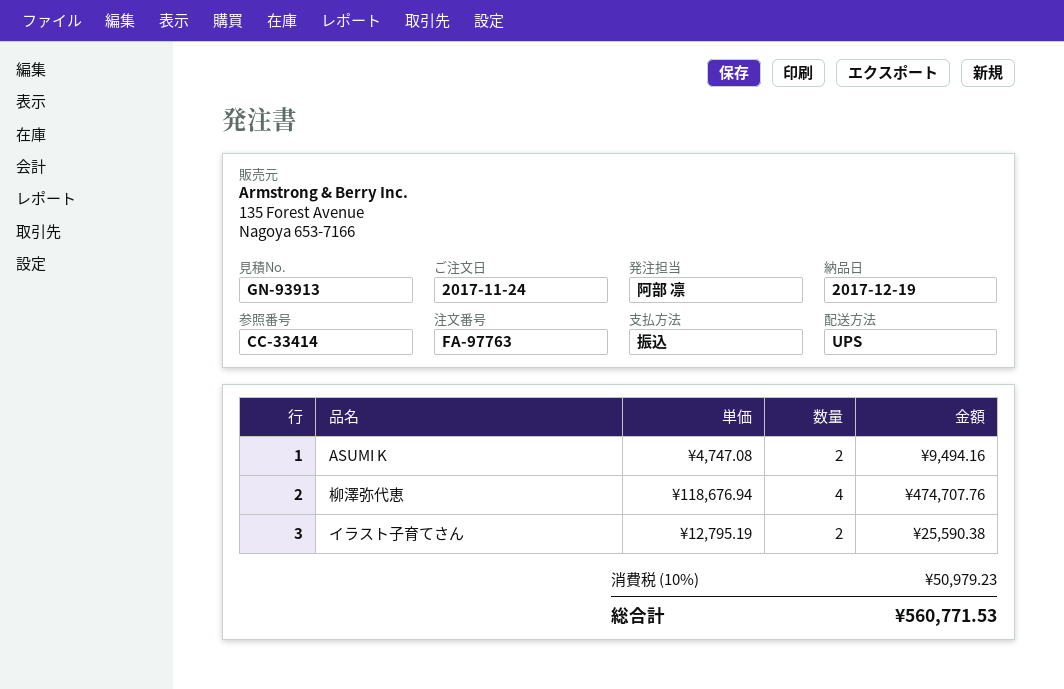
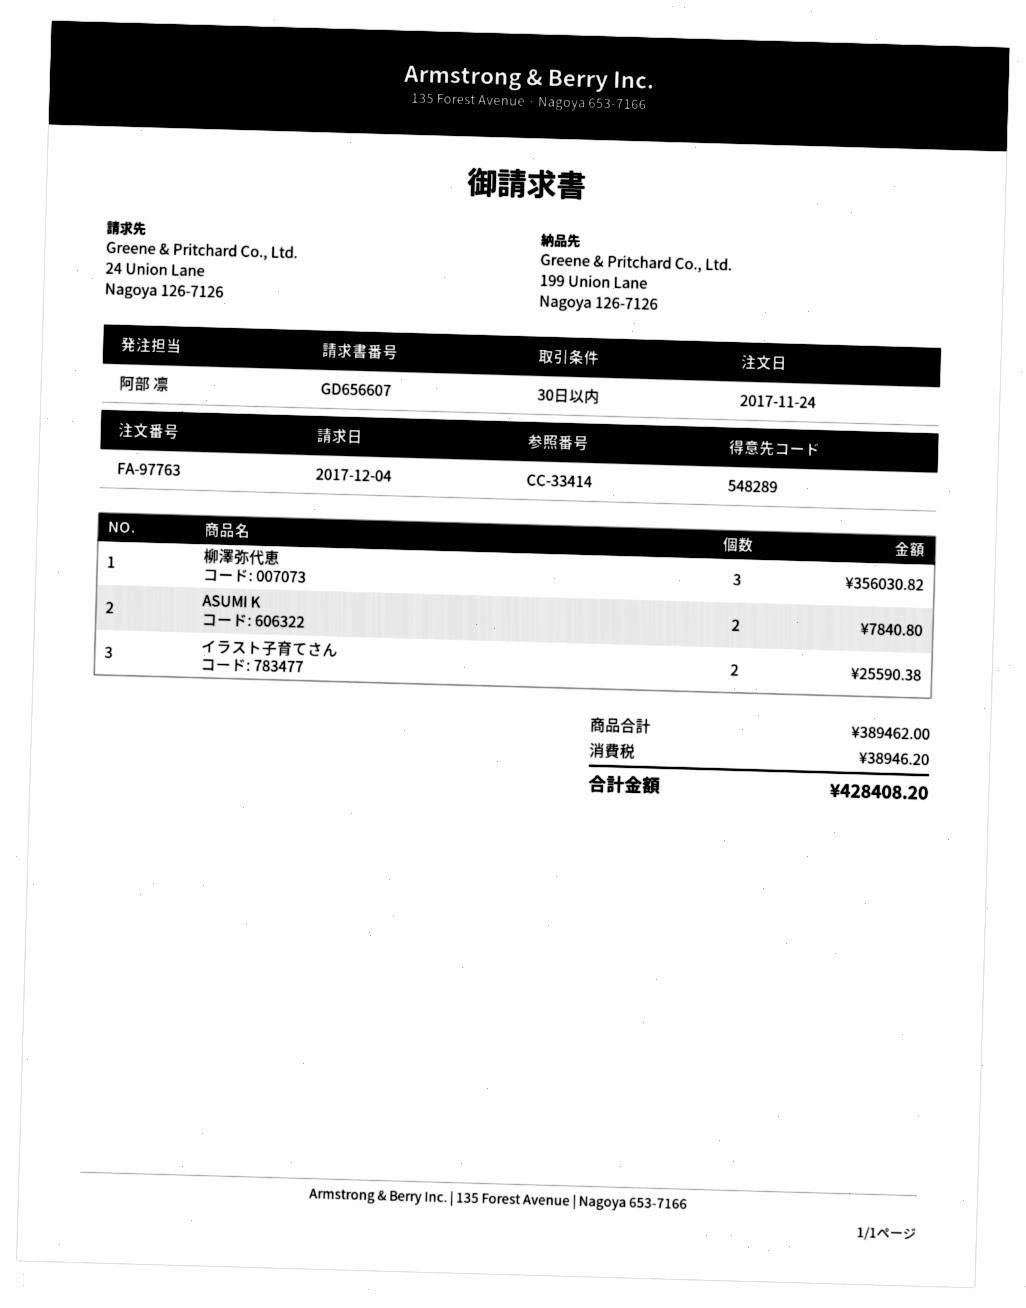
ASUMI K: 2 for 9494.16 -> 2 for 7840.80
柳澤弥代恵: 4 for 474707.76 -> 3 for 356030.82
tax: 50979.23 -> 38946.20
total: 560771.53 -> 428408.20

